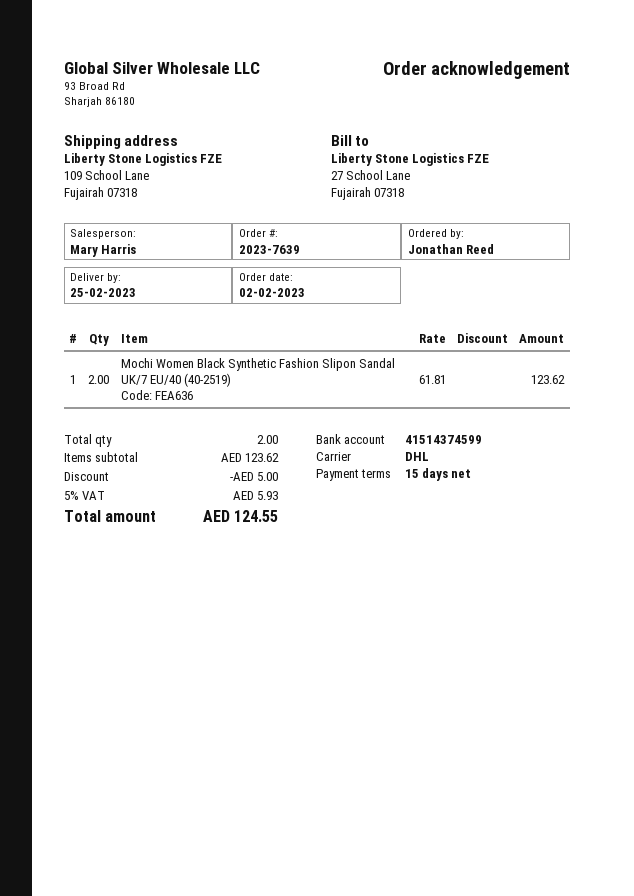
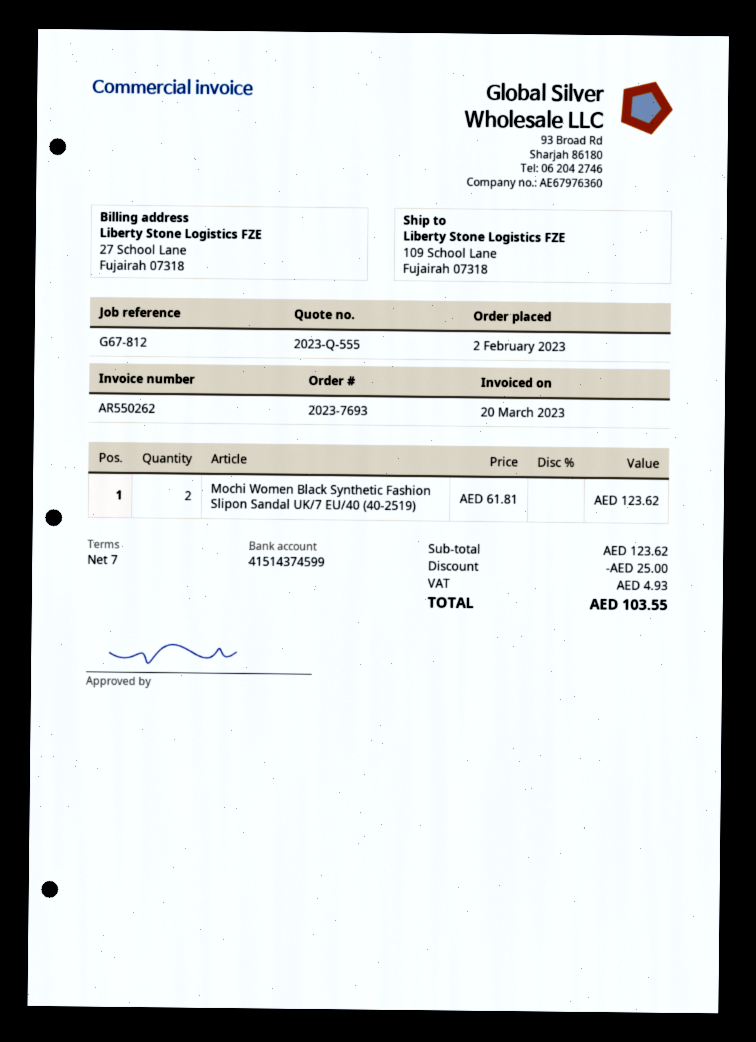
order number: 2023-7639 -> 2023-7693
payment terms: 15 days -> 7 days
discount: 5.00 -> 25.00
tax: 5.93 -> 4.93
total: 124.55 -> 103.55

